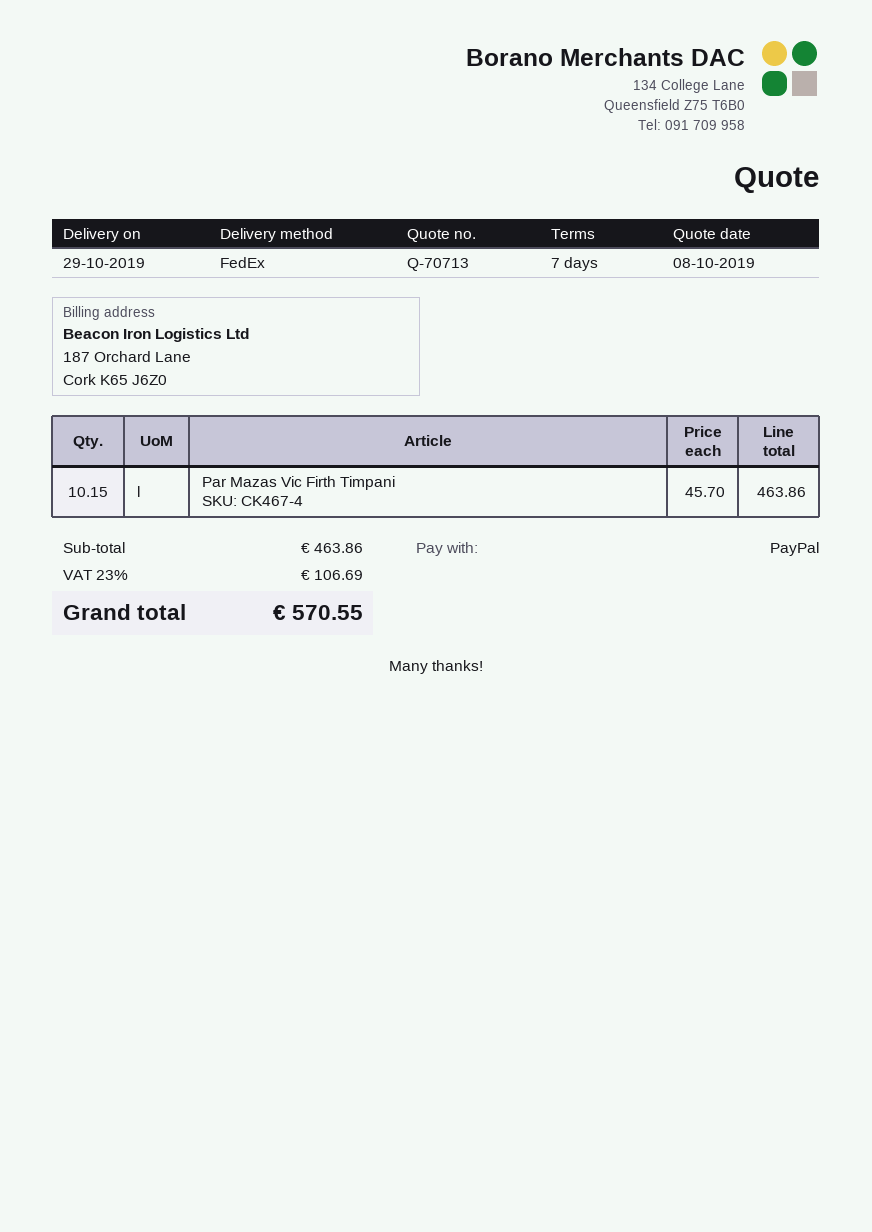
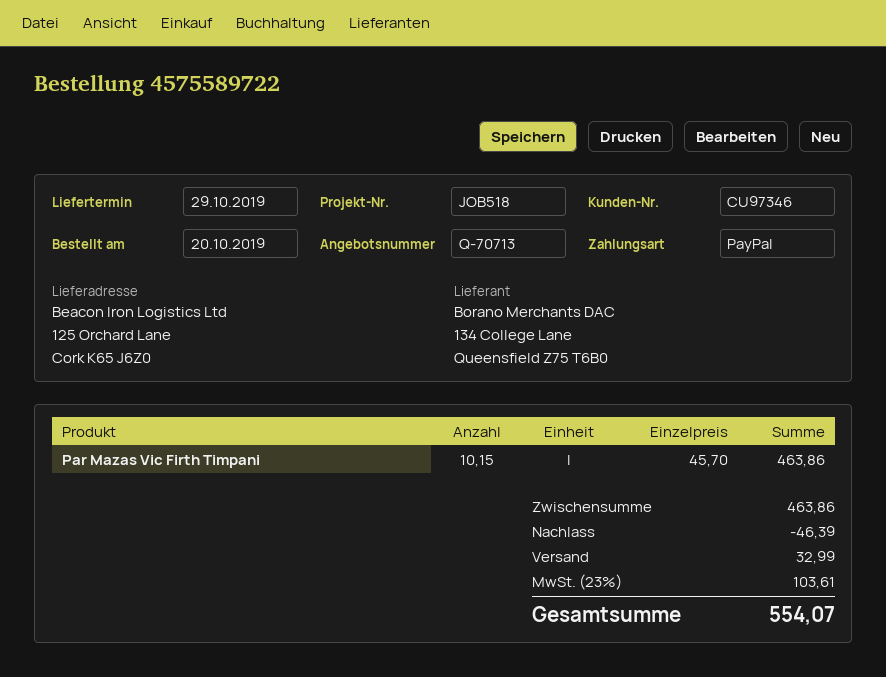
discount: none -> 46.39
shipping: none -> 32.99
tax: 23% = 106.69 -> 23% = 103.61
total: 570.55 -> 554.07

